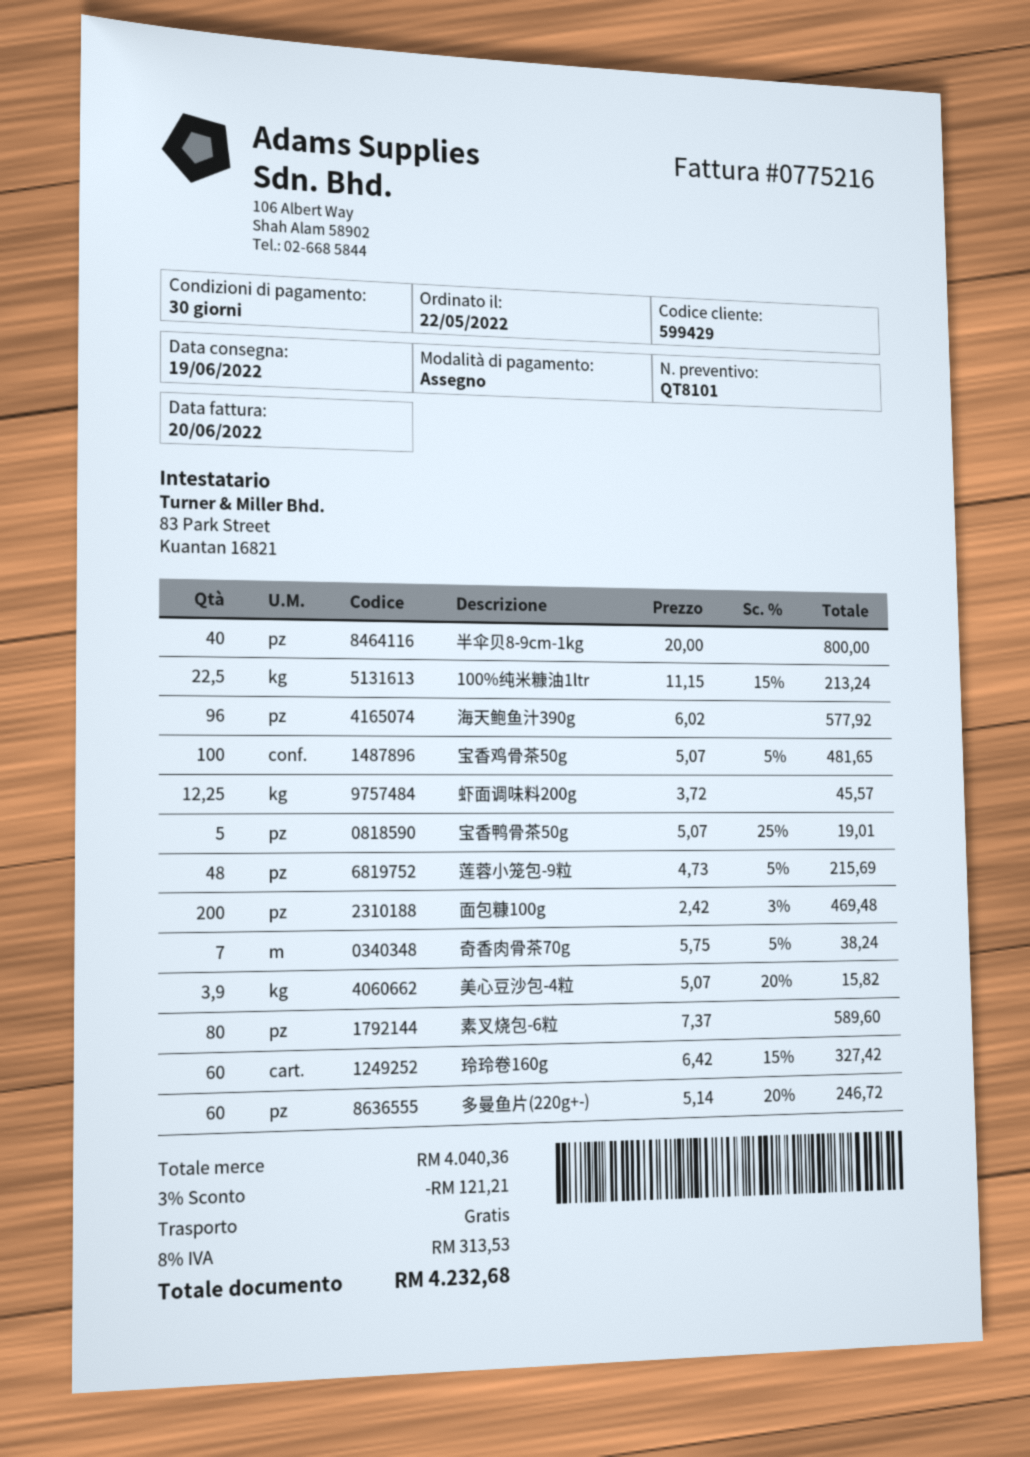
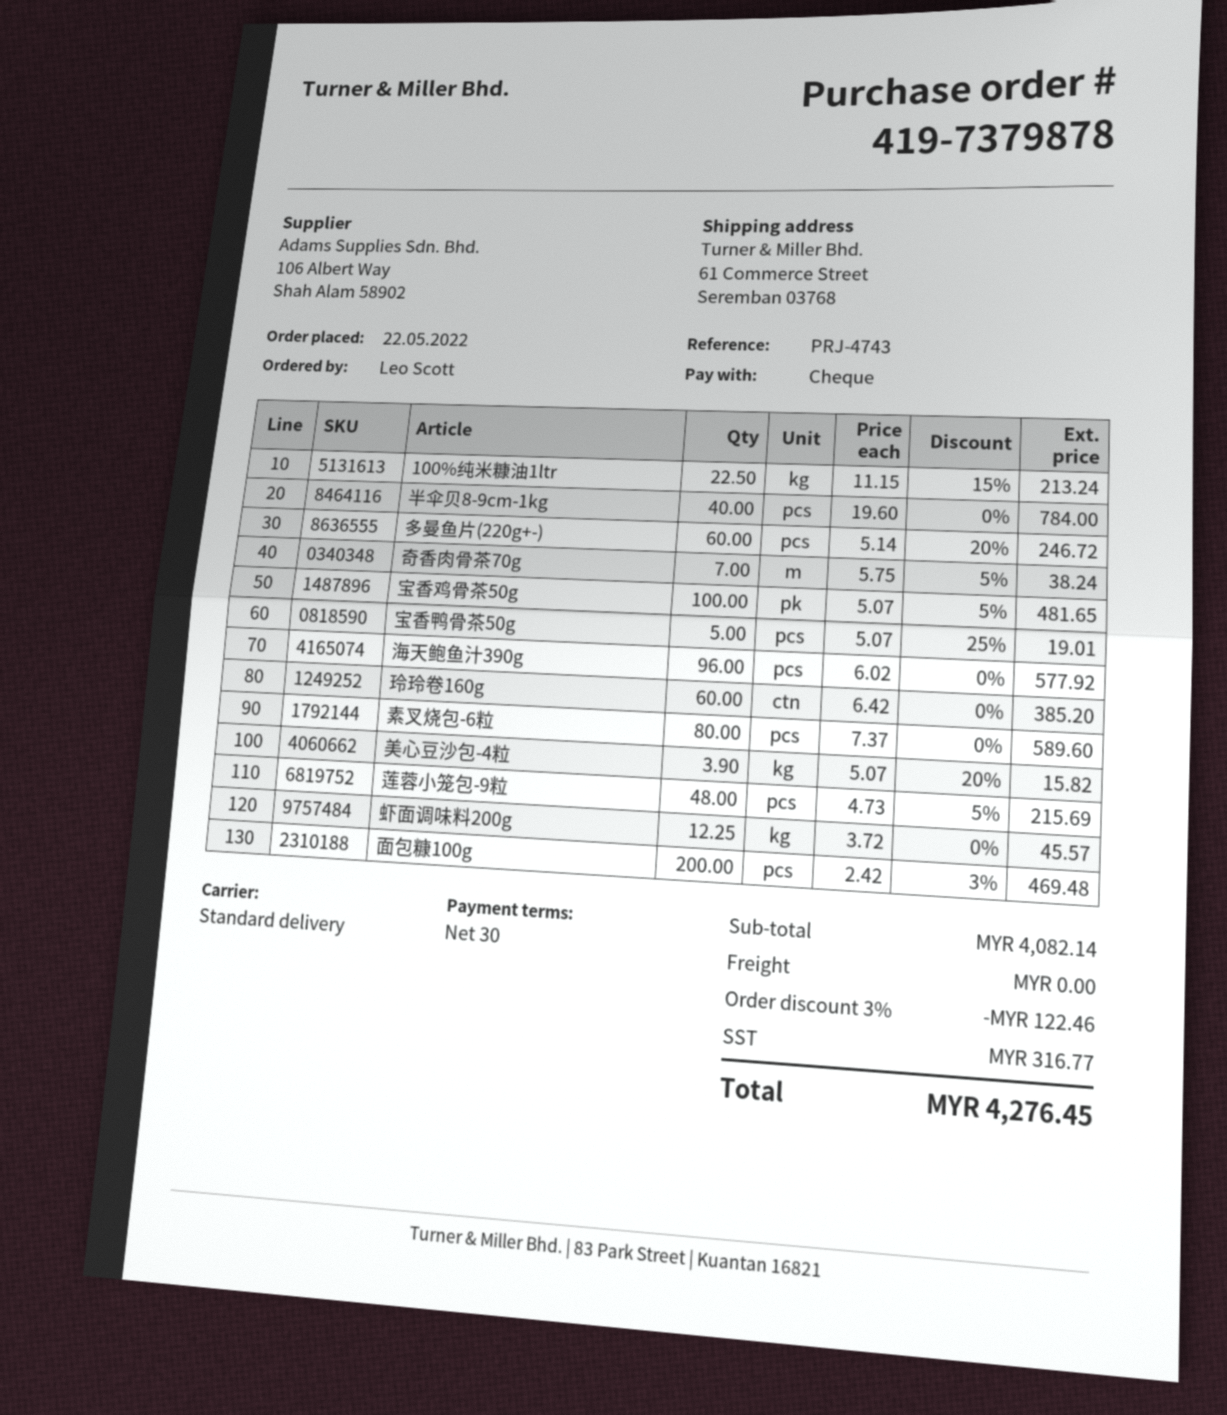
半伞贝8-9cm-1kg: 40 x 20.00 = 800.00 -> 40 x 19.60 = 784.00
玲玲卷160g: 60 x 6.42 - 15% = 327.42 -> 60 x 6.42 = 385.20
subtotal: 4040.36 -> 4082.14
discount: 3% = 121.21 -> 3% = 122.46
tax: 313.53 -> 316.77
total: 4232.68 -> 4276.45

